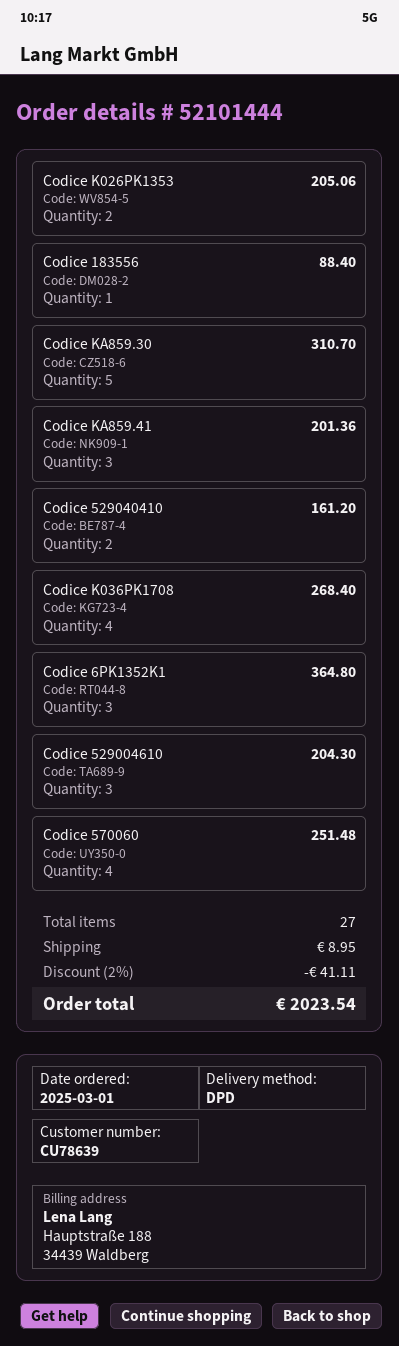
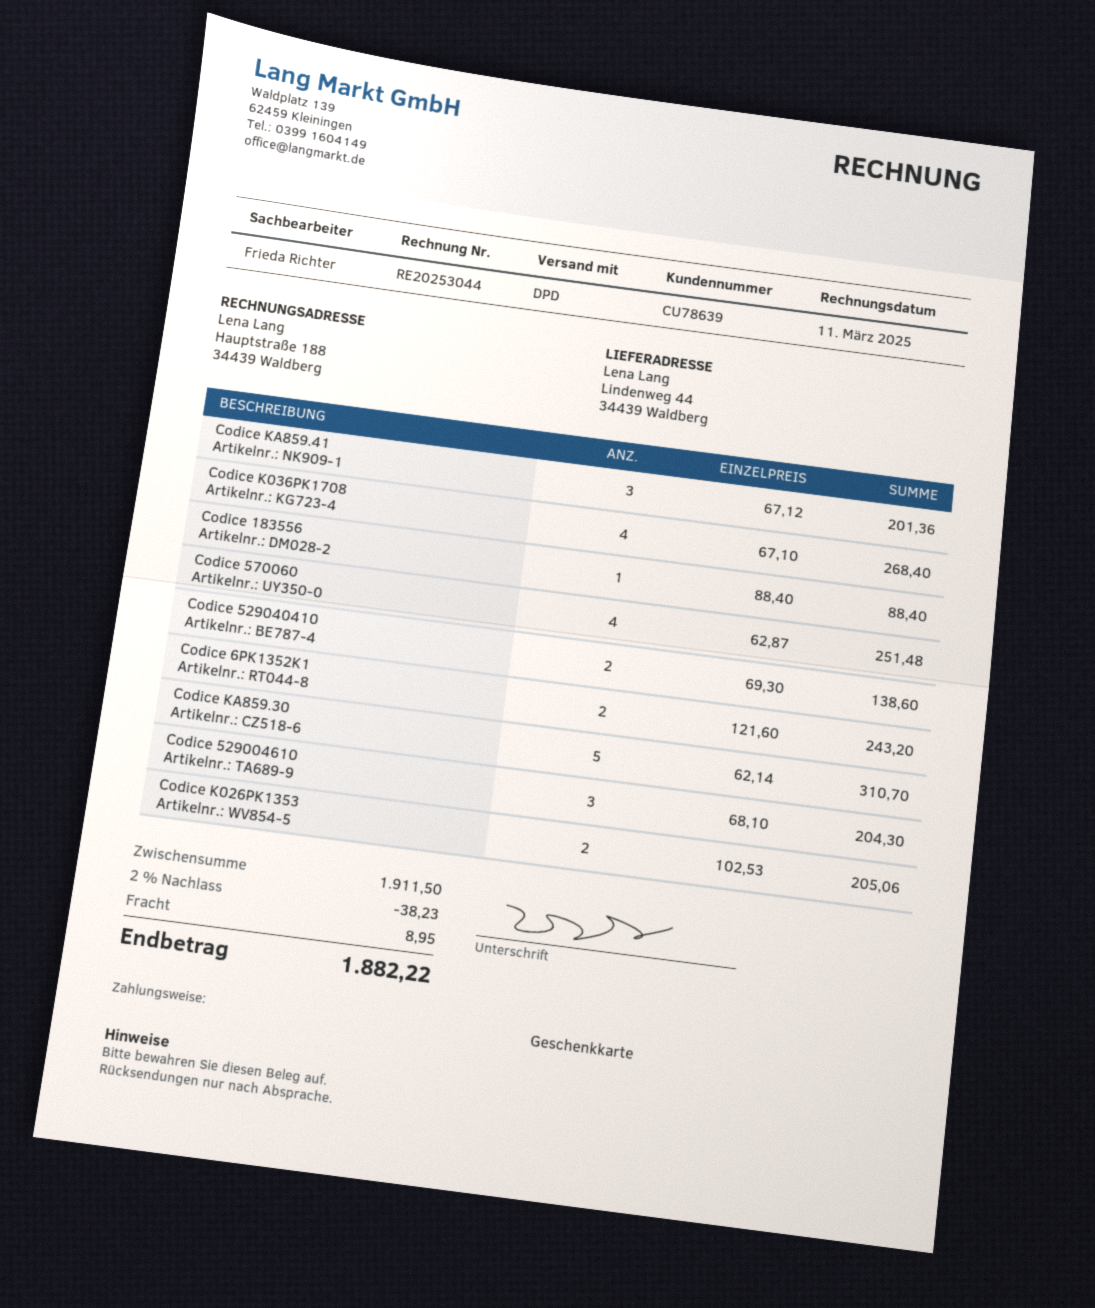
Codice 529040410: 2 for 161.20 -> 2 for 138.60
Codice 6PK1352K1: 3 for 364.80 -> 2 for 243.20
discount: 2% = 41.11 -> 2% = 38.23
total: 2023.54 -> 1882.22

